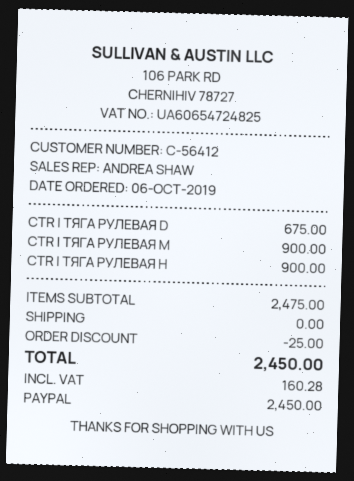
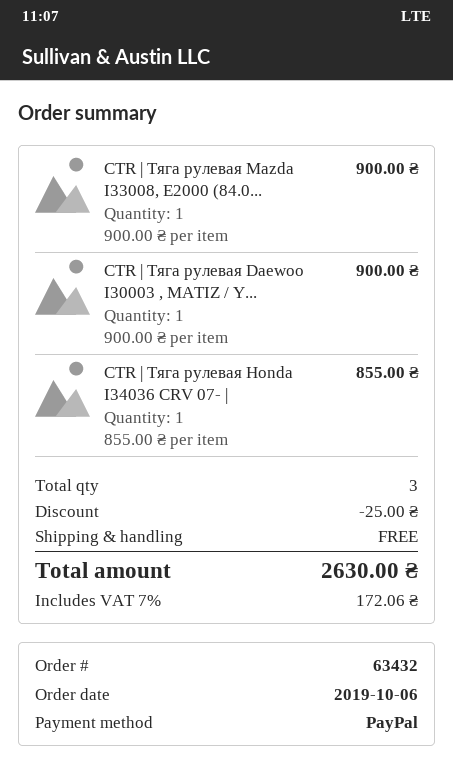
CTR | ТЯГА РУЛЕВАЯ D: 1 for 675.00 -> 1 for 900.00
CTR | ТЯГА РУЛЕВАЯ H: 1 for 900.00 -> 1 for 855.00
tax: 160.28 -> 172.06
total: 2450.00 -> 2630.00

